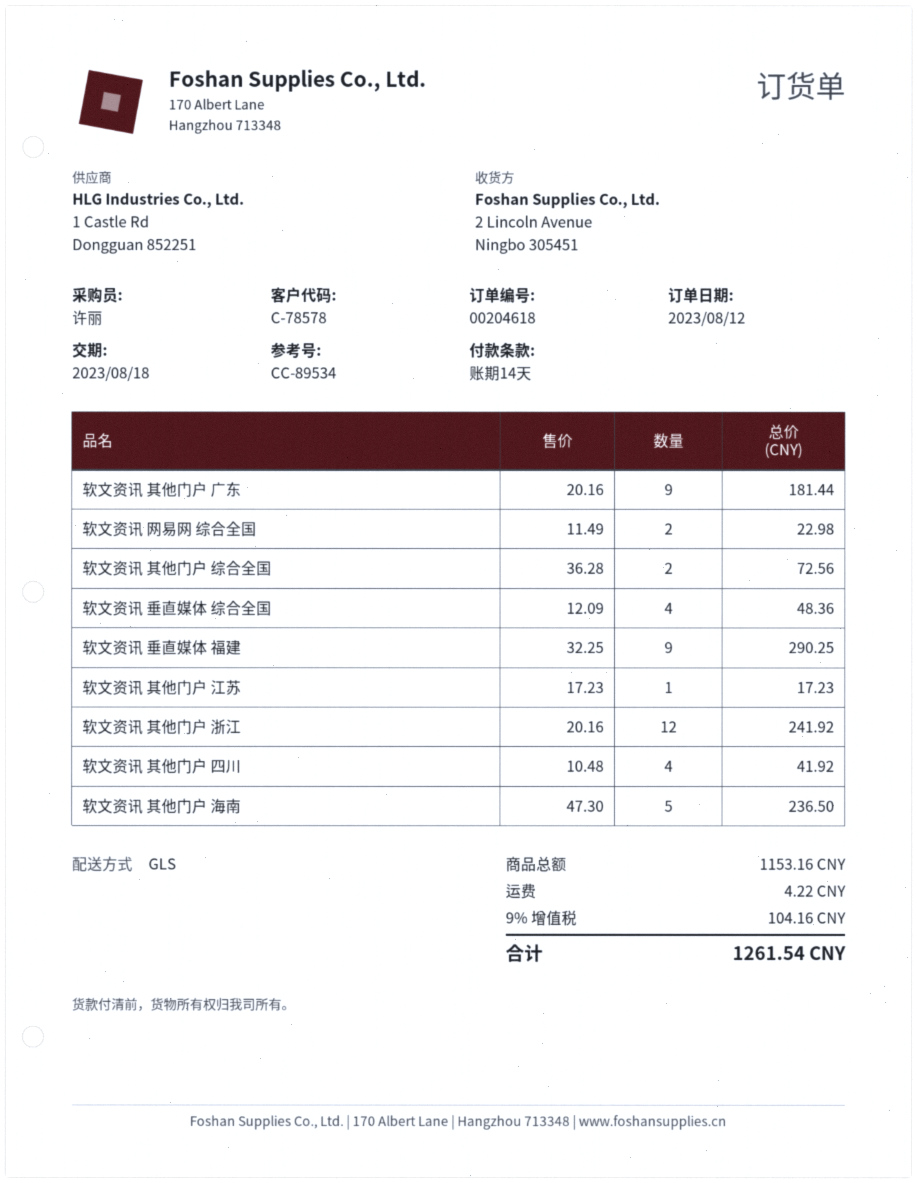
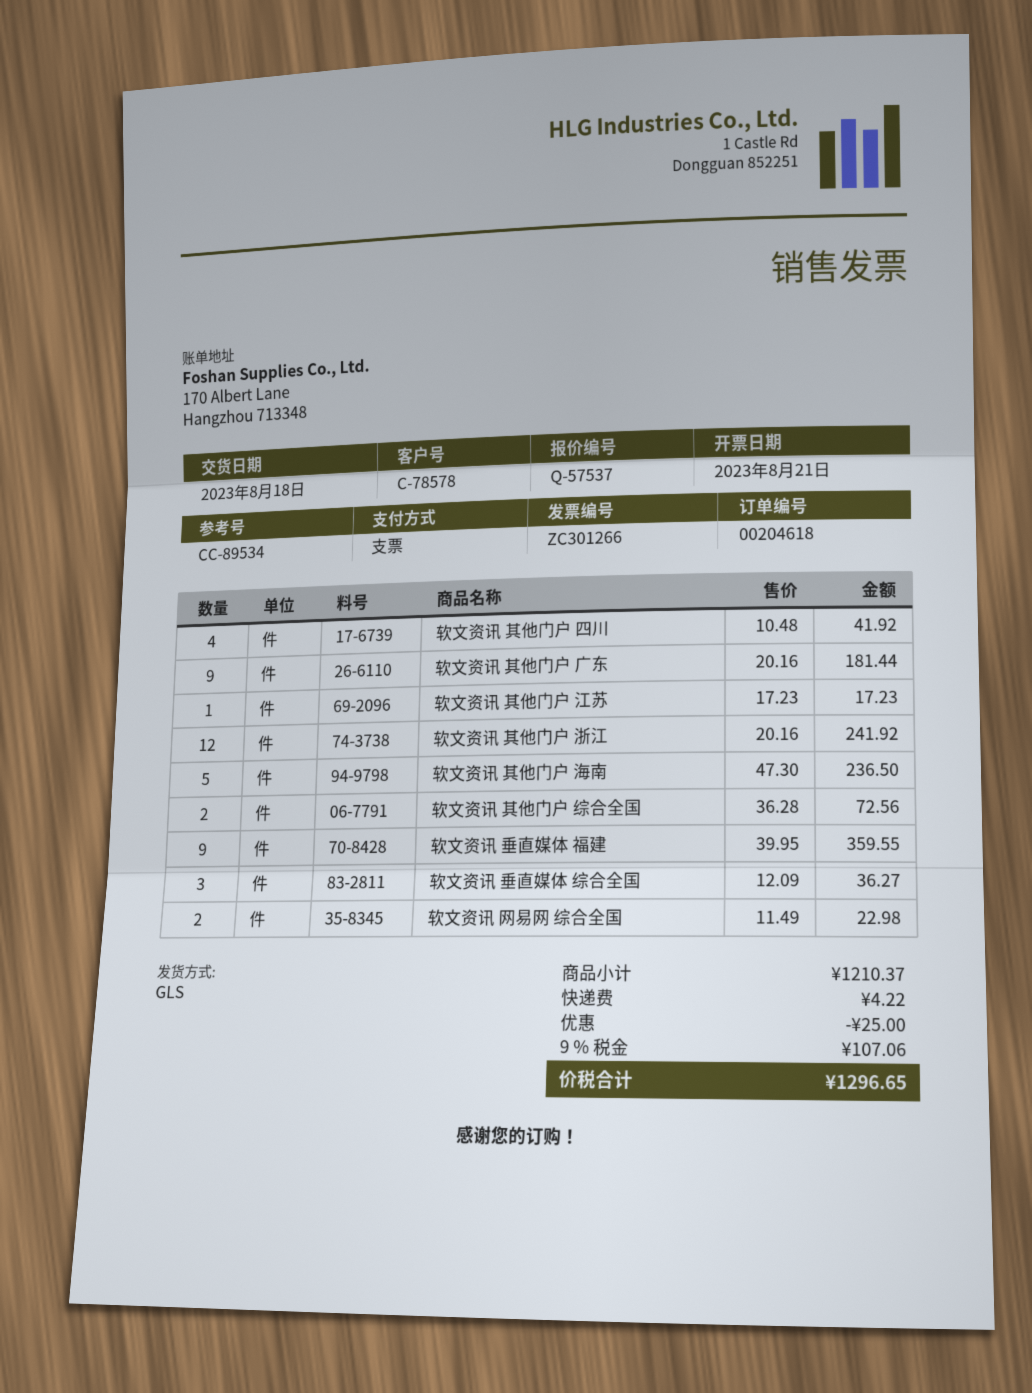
软文资讯 垂直媒体 综合全国: 4 x 12.09 = 48.36 -> 3 x 12.09 = 36.27
软文资讯 垂直媒体 福建: 9 x 32.25 = 290.25 -> 9 x 39.95 = 359.55
subtotal: 1153.16 -> 1210.37
discount: none -> 25.00
tax: 9% = 104.16 -> 9% = 107.06
total: 1261.54 -> 1296.65

